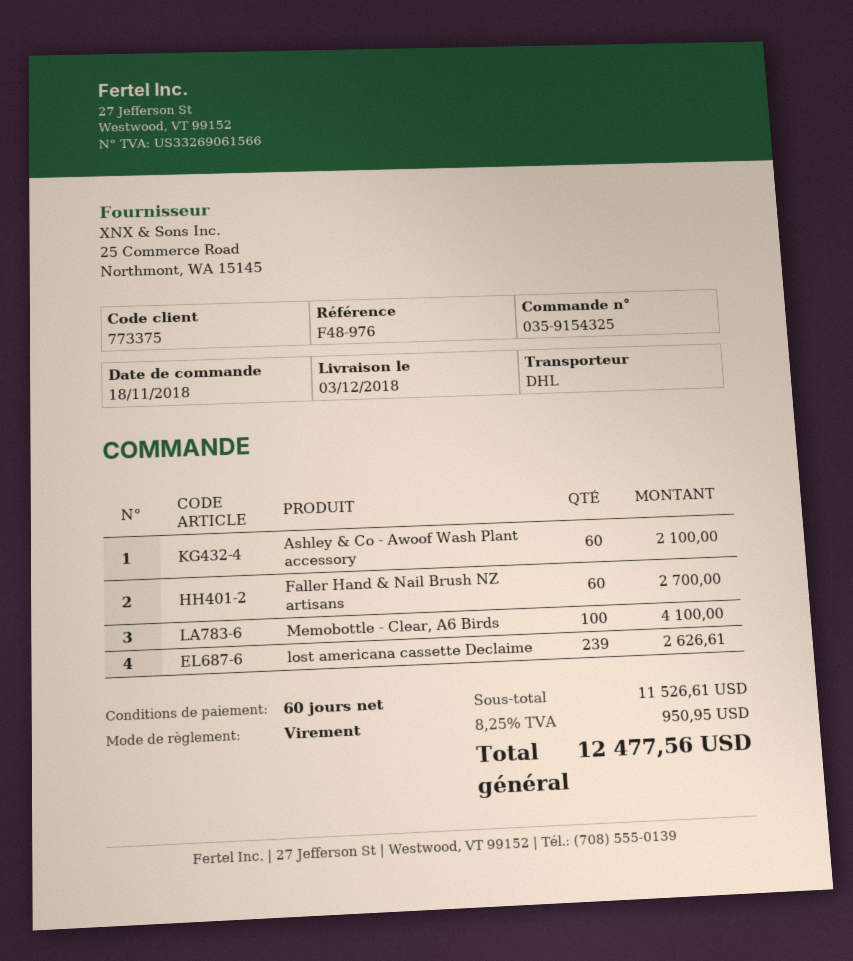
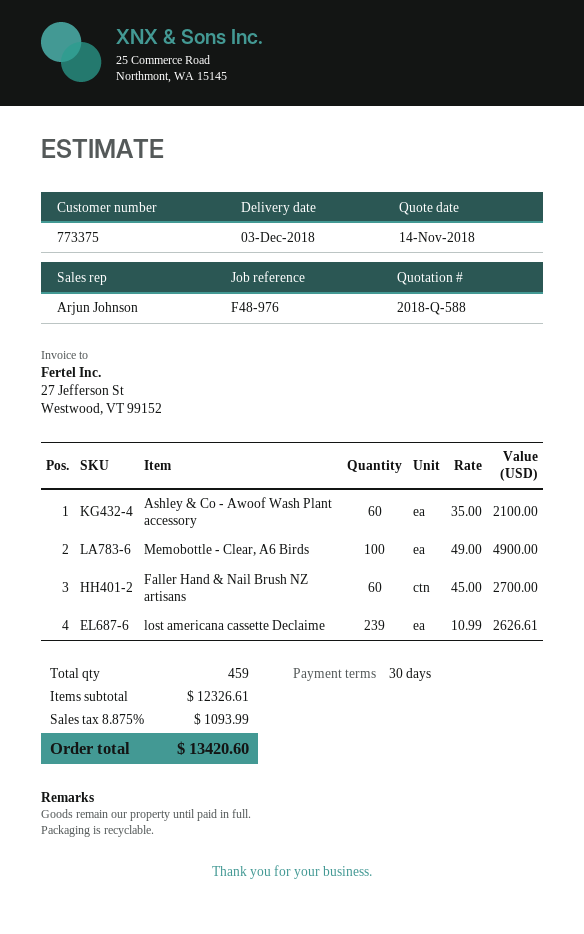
payment terms: 60 days -> 30 days
Memobottle - Clear, A6 Birds: 100 for 4100.00 -> 100 for 4900.00
subtotal: 11526.61 -> 12326.61
tax: 8.25% = 950.95 -> 8.875% = 1093.99
total: 12477.56 -> 13420.60

